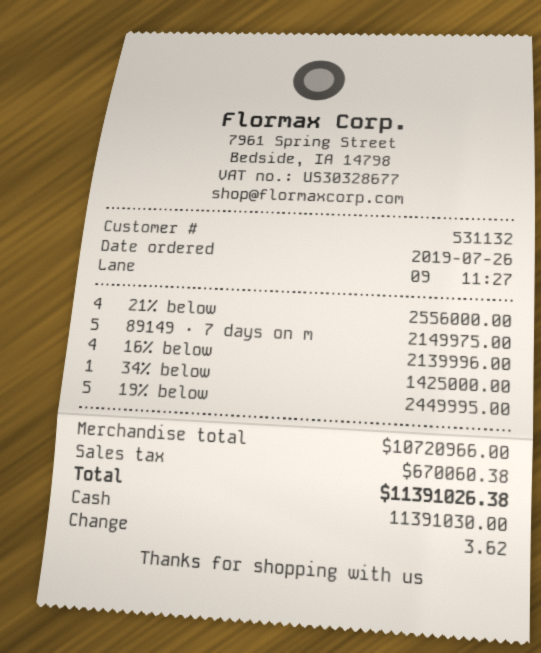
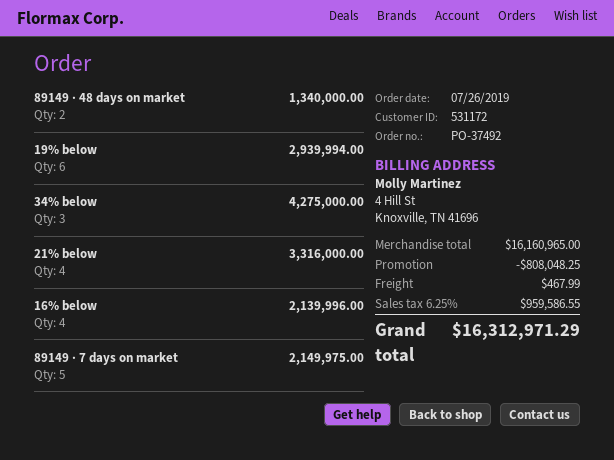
customer number: 531132 -> 531172
21% below: 4 for 2556000.00 -> 4 for 3316000.00
34% below: 1 for 1425000.00 -> 3 for 4275000.00
19% below: 5 for 2449995.00 -> 6 for 2939994.00
89149 · 48 days on market: none -> 2 for 1340000.00
subtotal: 10720966.00 -> 16160965.00
discount: none -> 808048.25
shipping: none -> 467.99
tax: 670060.38 -> 959586.55
total: 11391026.38 -> 16312971.29

